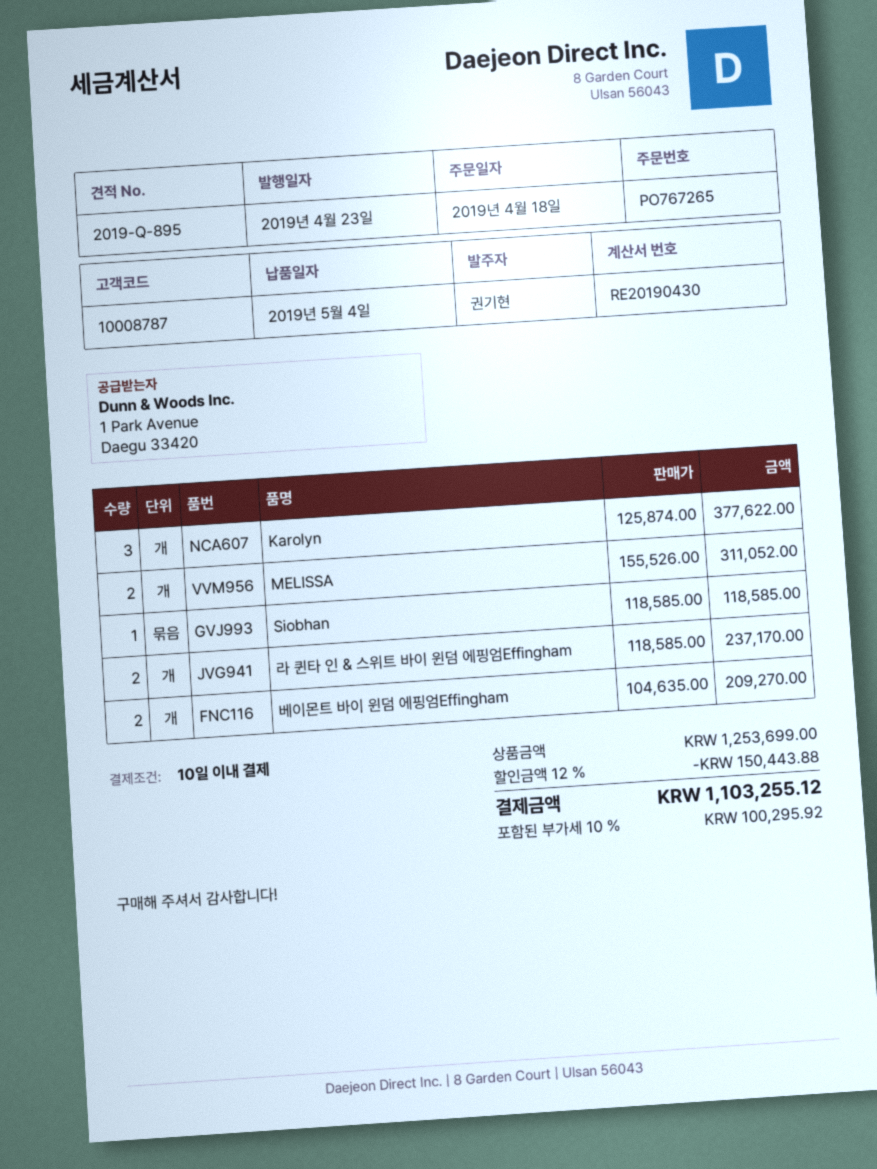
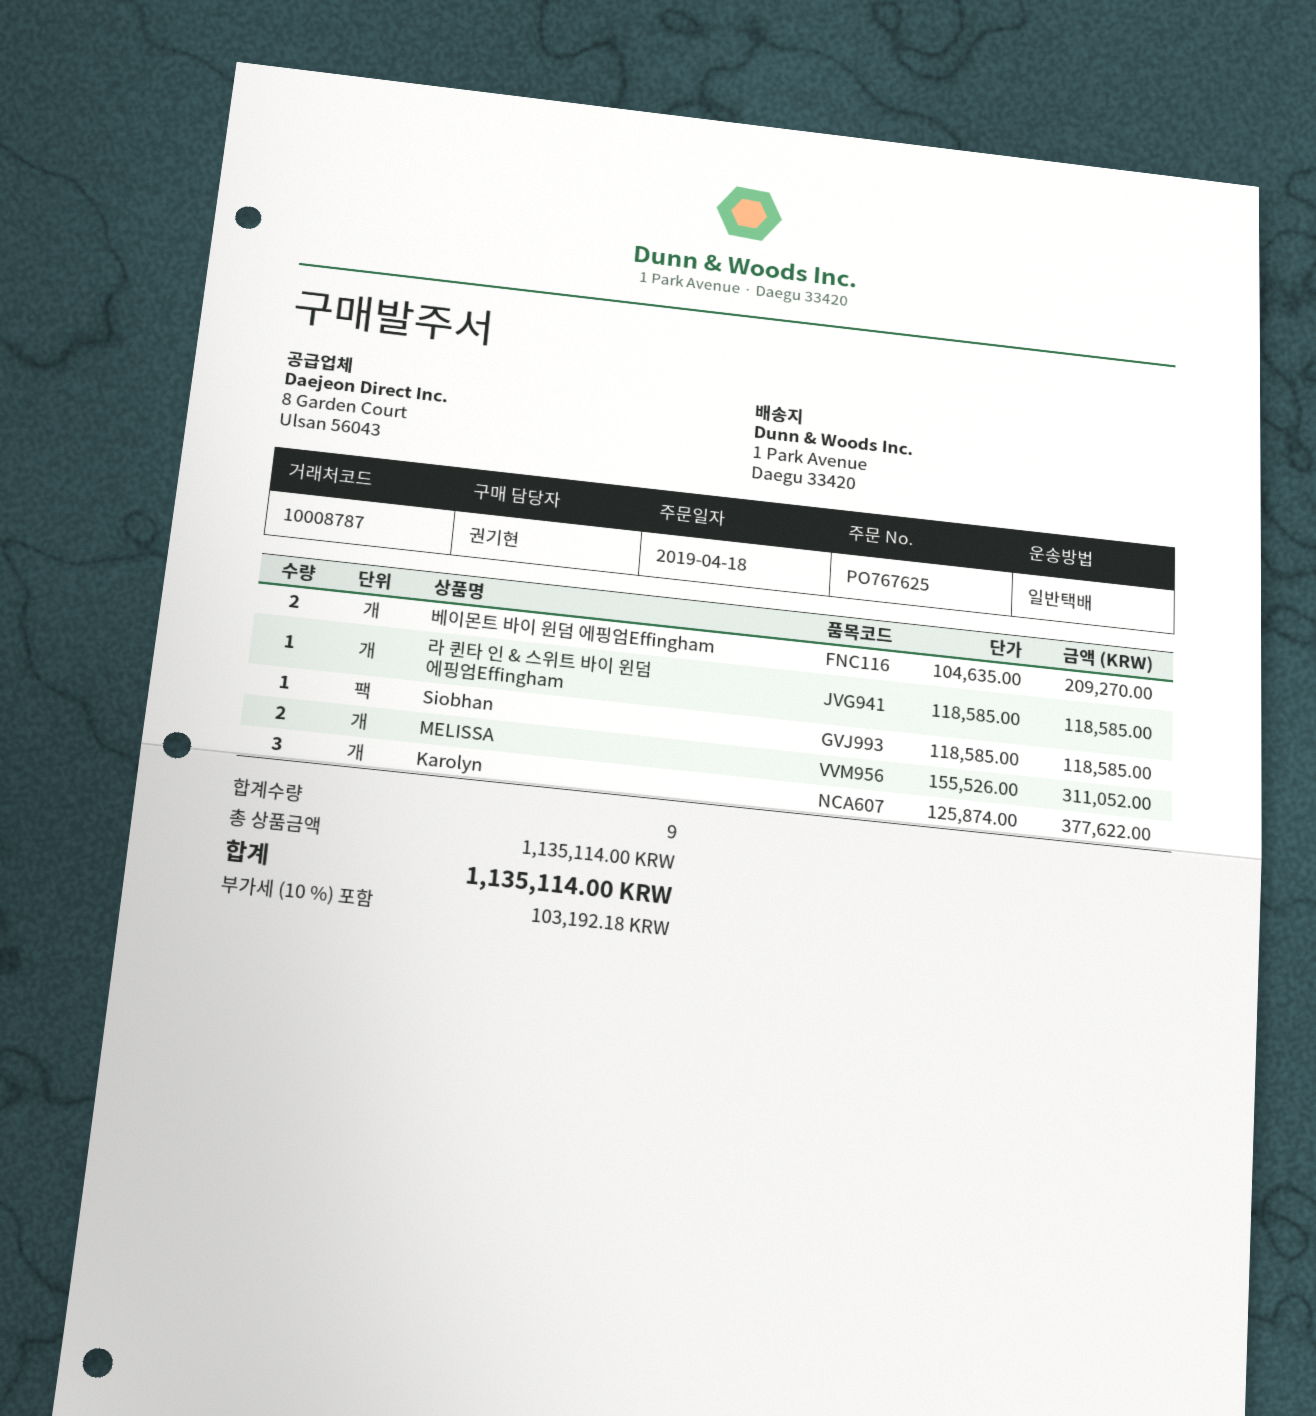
order number: PO767265 -> PO767625
라 퀸타 인 & 스위트 바이 윈덤 에핑엄Effingham: 2 x 118585.00 = 237170.00 -> 1 x 118585.00 = 118585.00
subtotal: 1253699.00 -> 1135114.00
discount: 12% = 150443.88 -> none
tax: 10% = 100295.92 -> 10% = 103192.18
total: 1103255.12 -> 1135114.00

